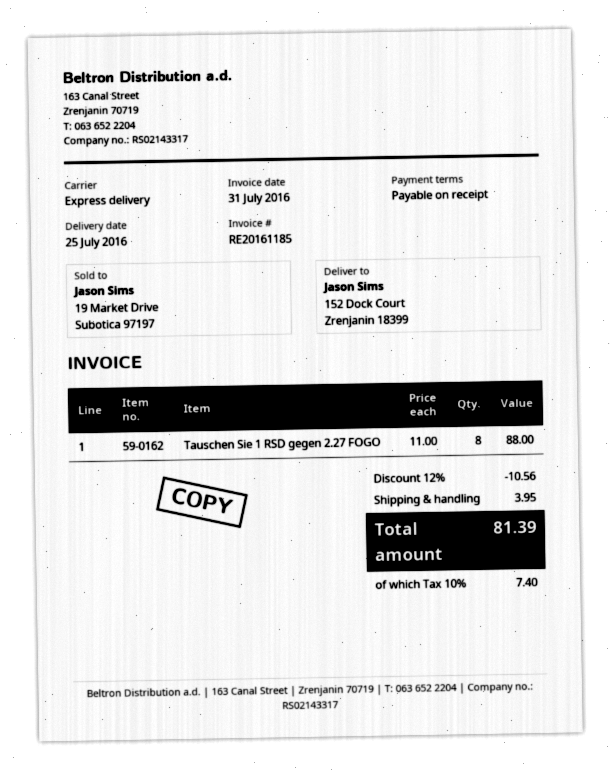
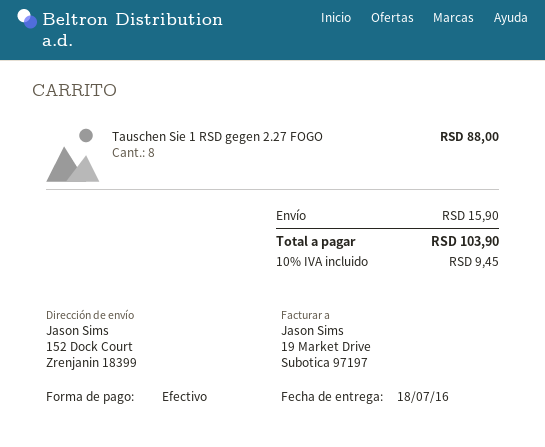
delivery date: 2016-07-25 -> 2016-07-18
discount: 12% = 10.56 -> none
shipping: 3.95 -> 15.90
tax: 10% = 7.40 -> 10% = 9.45
total: 81.39 -> 103.90

